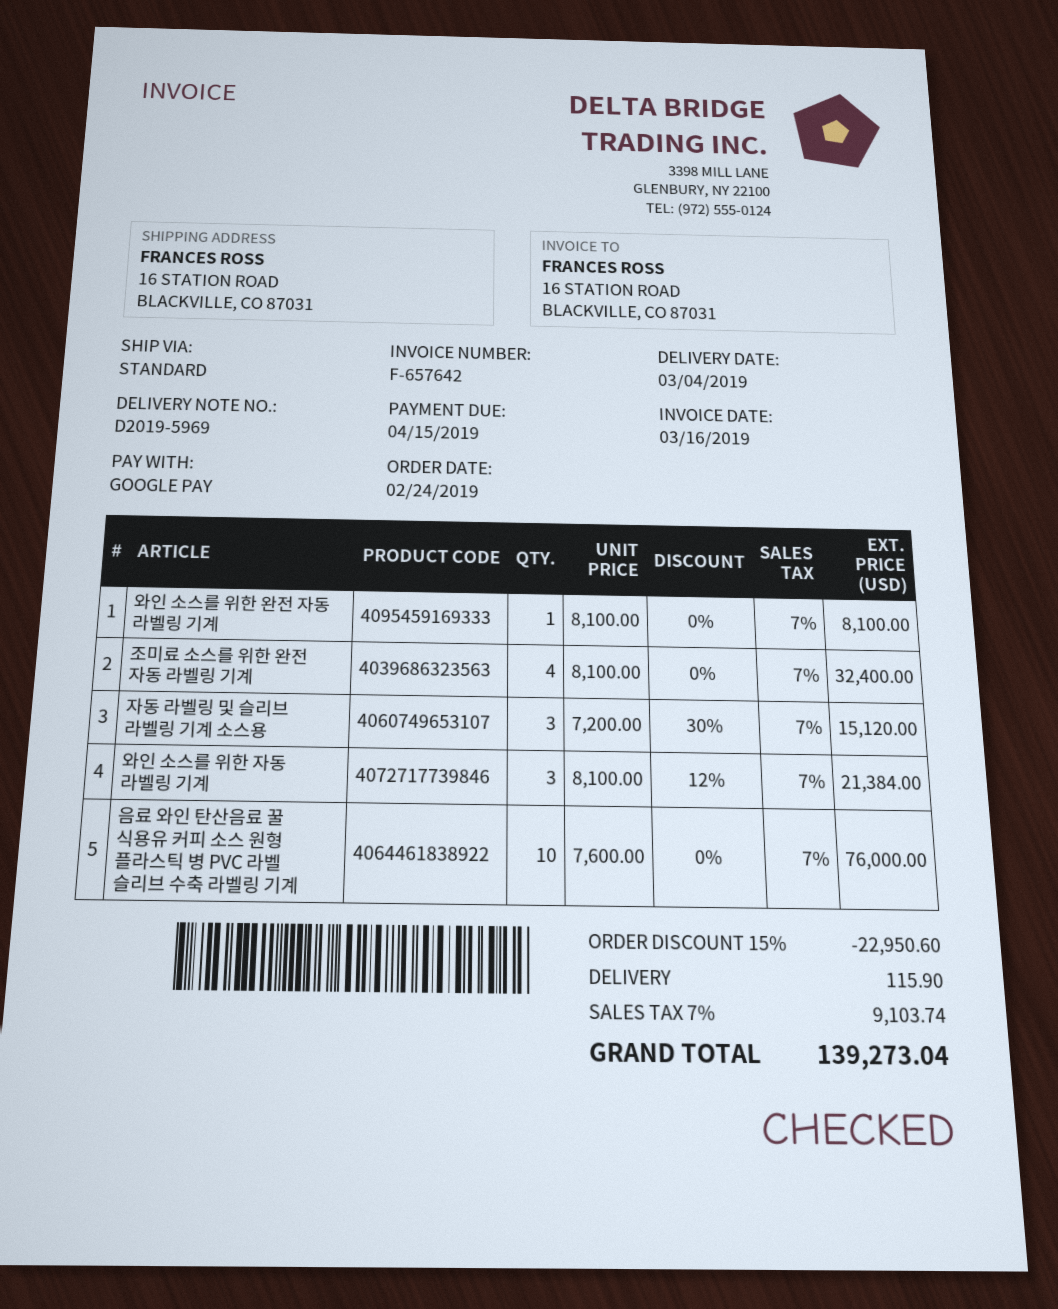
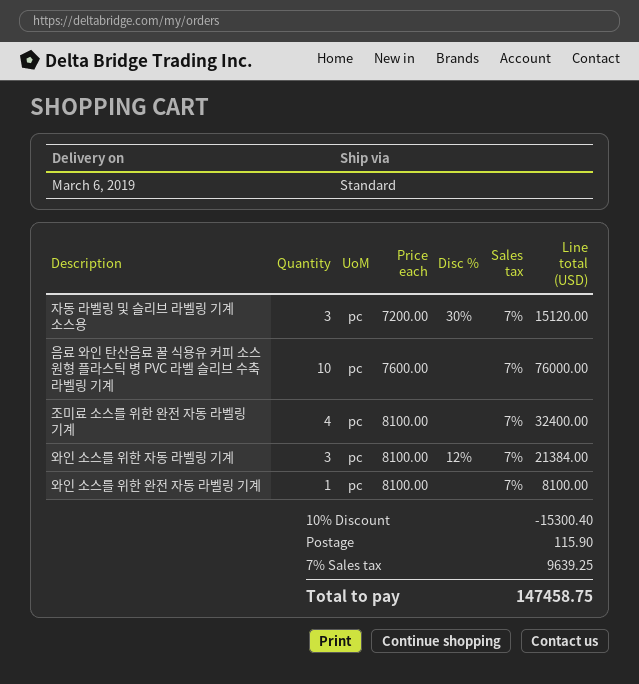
delivery date: 2019-03-04 -> 2019-03-06
discount: 15% = 22950.60 -> 10% = 15300.40
tax: 7% = 9103.74 -> 7% = 9639.25
total: 139273.04 -> 147458.75

